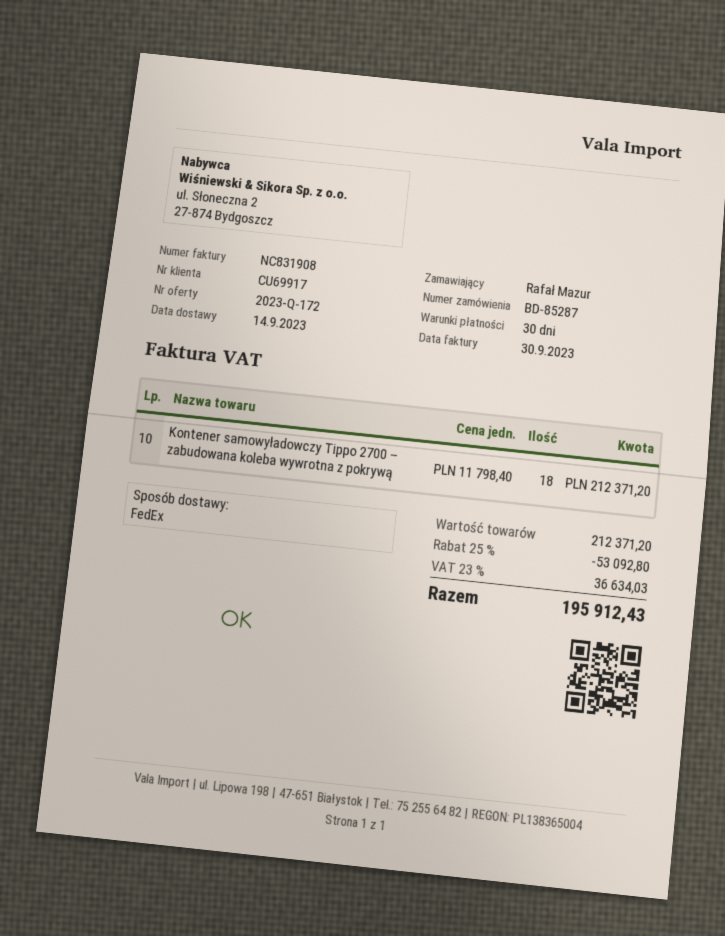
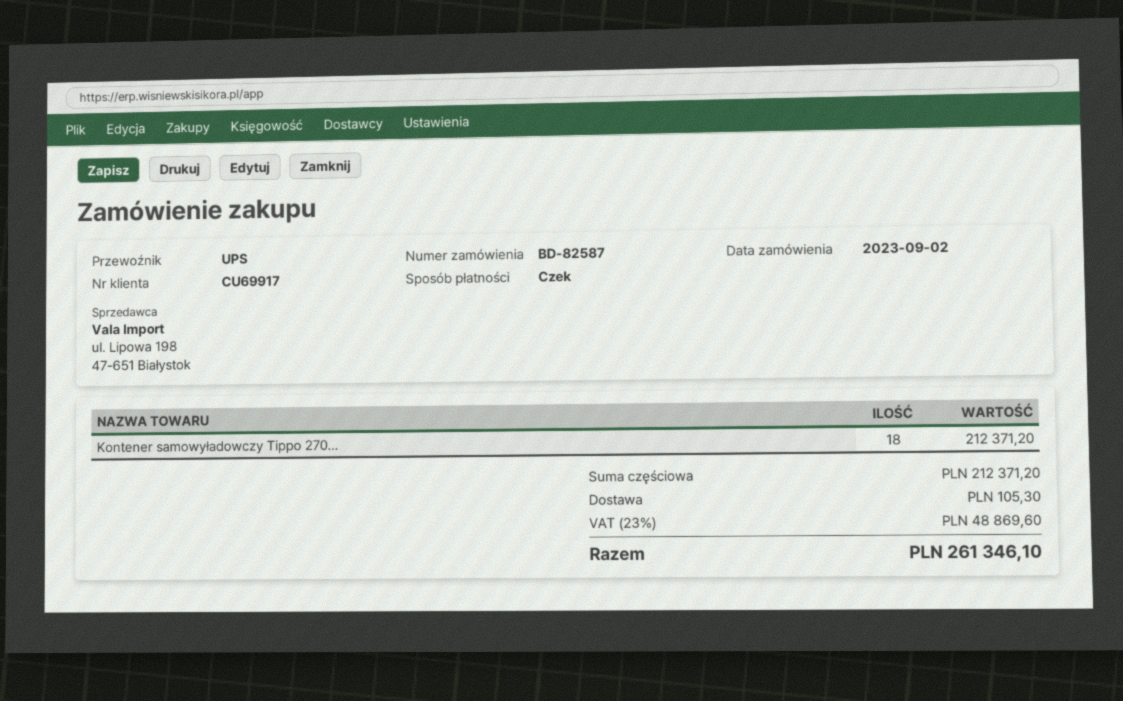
order number: BD-85287 -> BD-82587
shipping method: FedEx -> UPS
discount: 25% = 53092.80 -> none
shipping: none -> 105.30
tax: 23% = 36634.03 -> 23% = 48869.60
total: 195912.43 -> 261346.10

